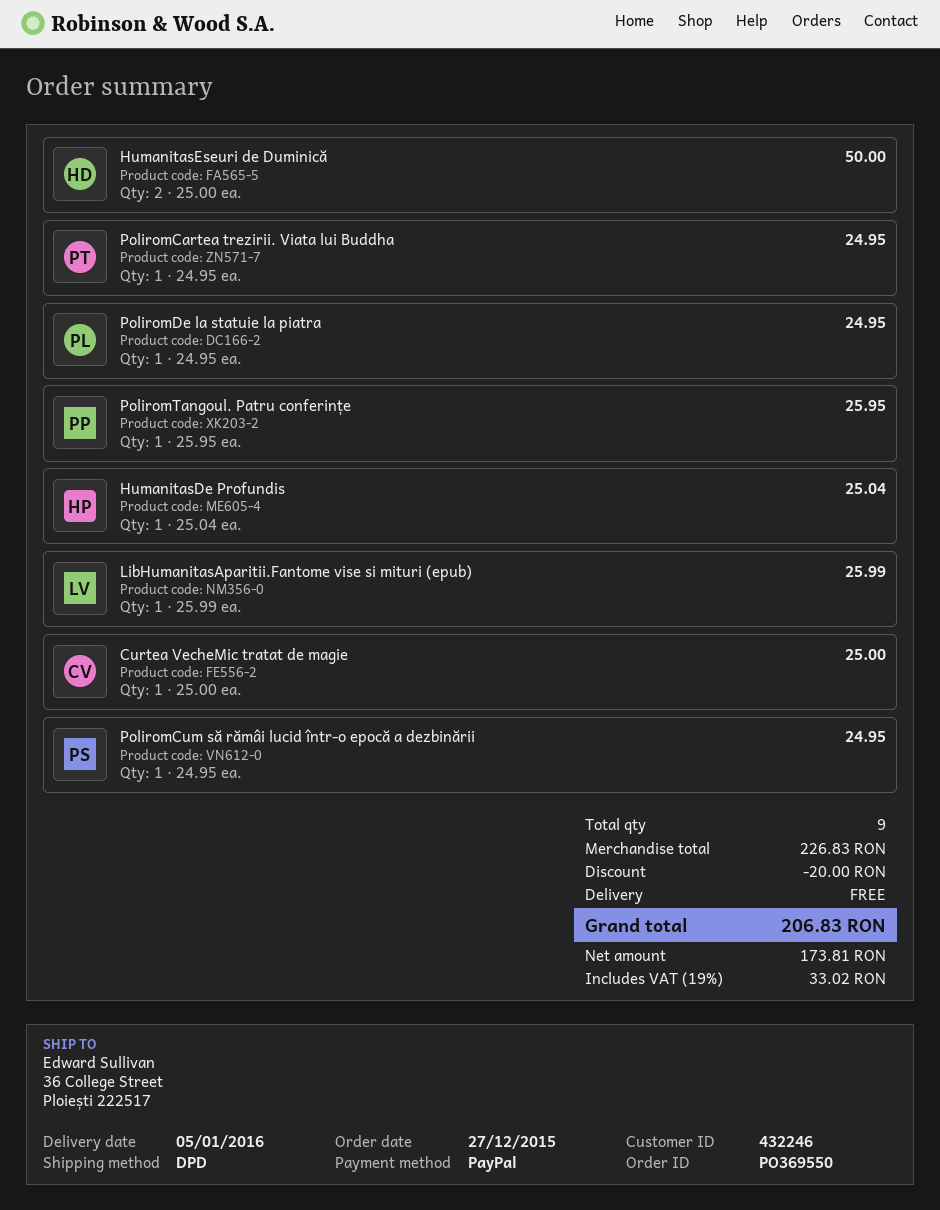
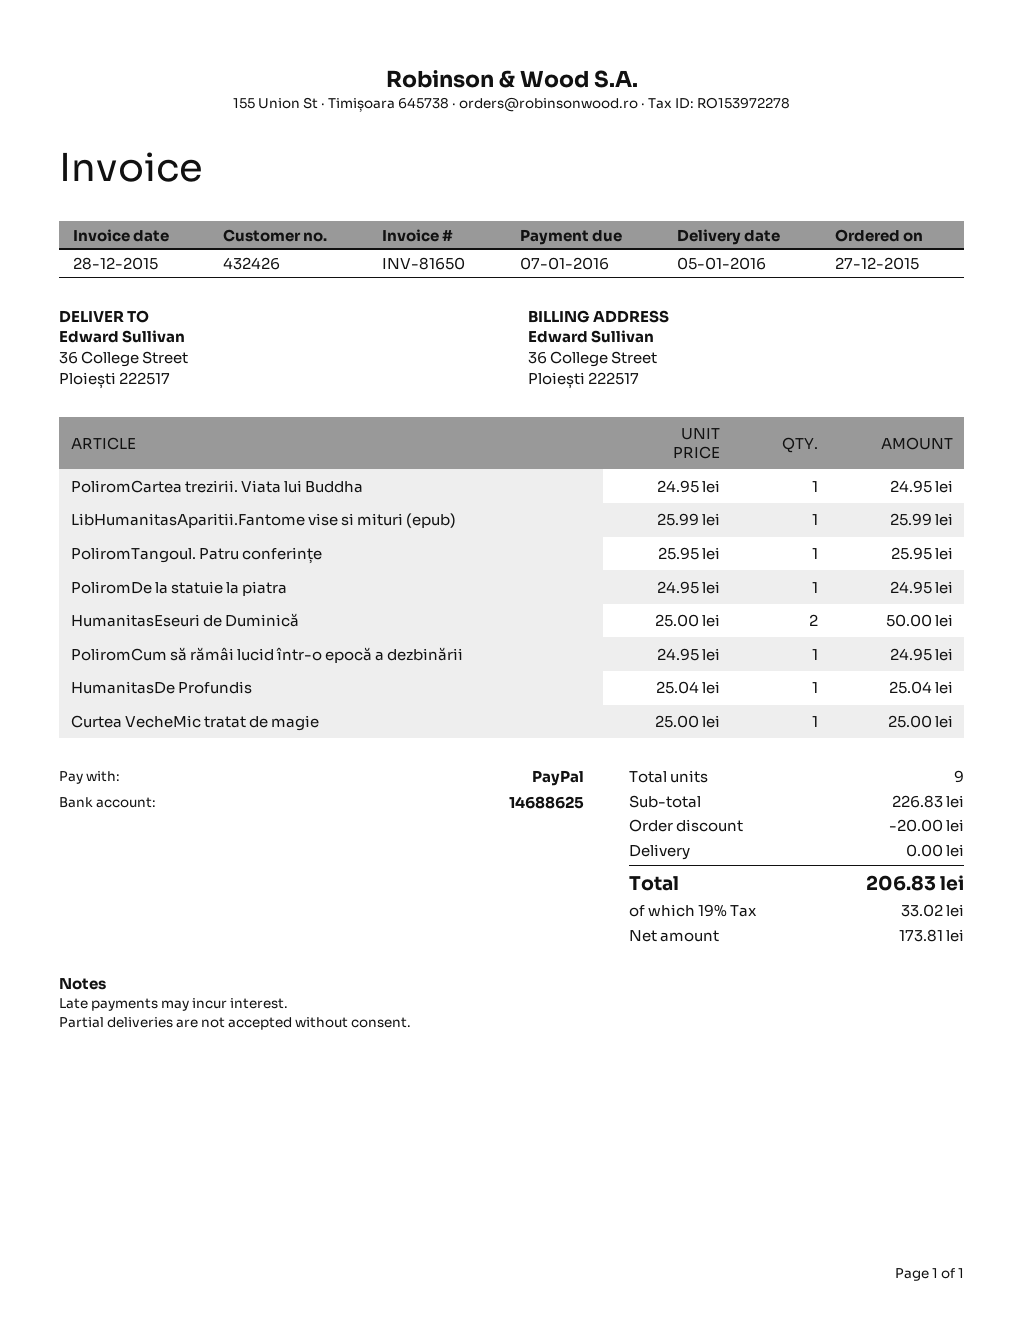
customer number: 432246 -> 432426

